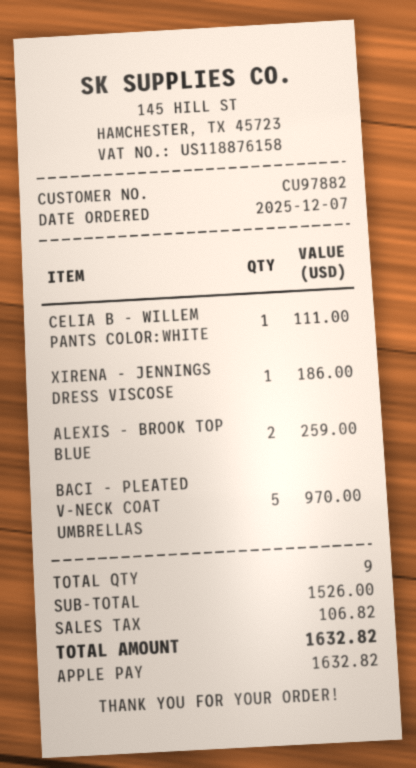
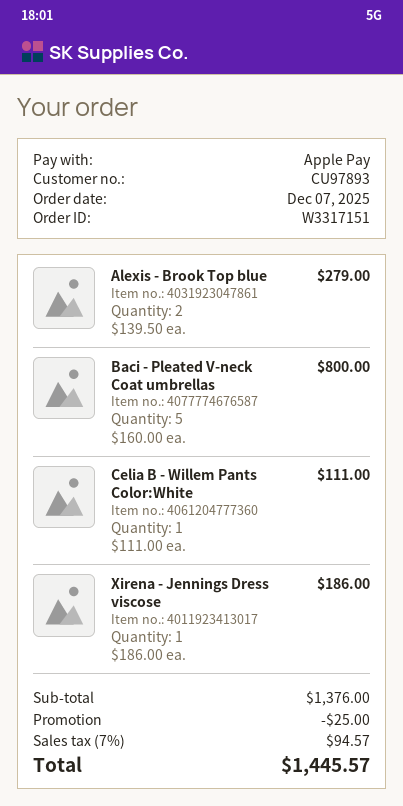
customer number: CU97882 -> CU97893
ALEXIS - BROOK TOP BLUE: 2 for 259.00 -> 2 for 279.00
BACI - PLEATED V-NECK COAT UMBRELLAS: 5 for 970.00 -> 5 for 800.00
subtotal: 1526.00 -> 1376.00
discount: none -> 25.00
tax: 106.82 -> 94.57
total: 1632.82 -> 1445.57

